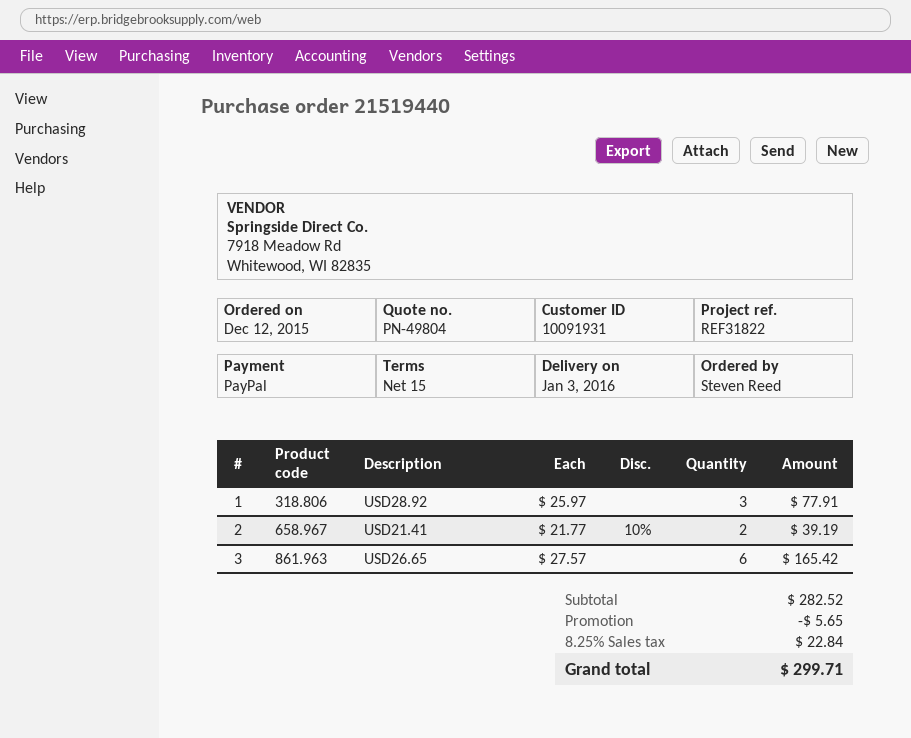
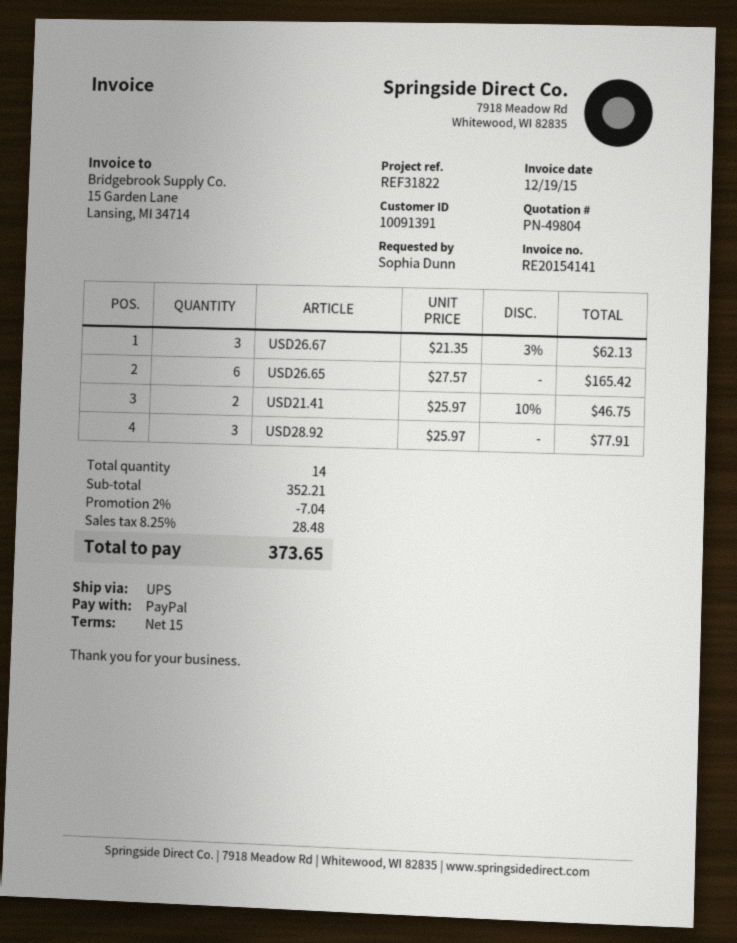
customer number: 10091931 -> 10091391
ordered by: Steven Reed -> Sophia Dunn
USD21.41: 2 x 21.77 - 10% = 39.19 -> 2 x 25.97 - 10% = 46.75
USD26.67: none -> 3 x 21.35 - 3% = 62.13
subtotal: 282.52 -> 352.21
discount: 5.65 -> 7.04
tax: 8.25% = 22.84 -> 8.25% = 28.48
total: 299.71 -> 373.65

